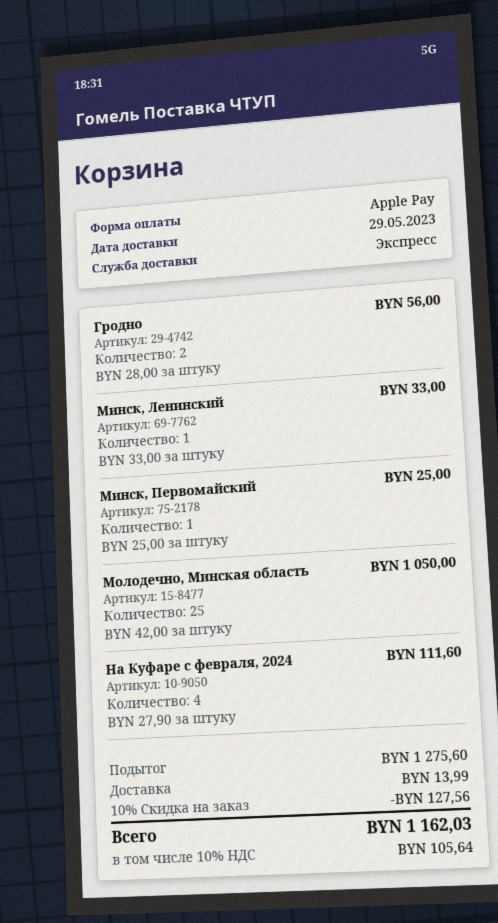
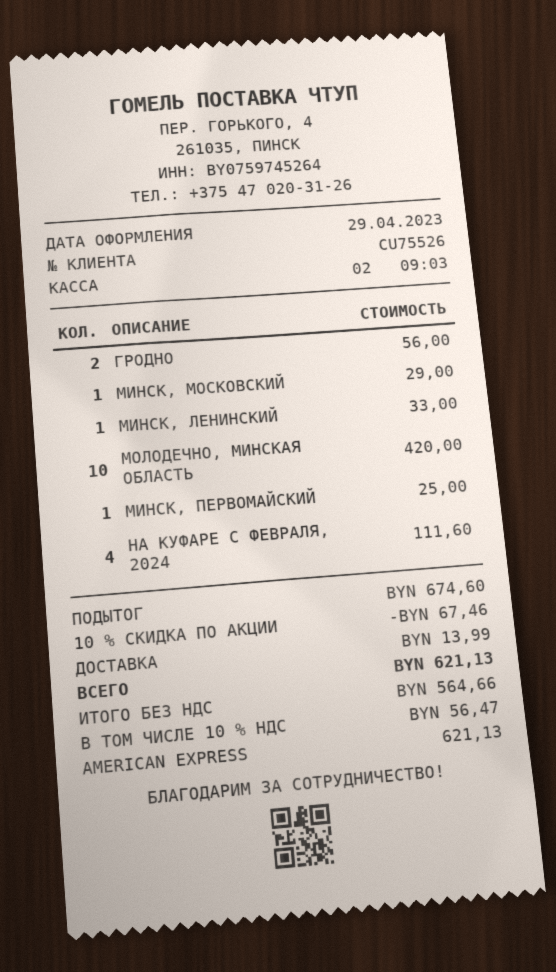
payment method: Apple Pay -> American Express
Молодечно, Минская область: 25 for 1050.00 -> 10 for 420.00
МИНСК, МОСКОВСКИЙ: none -> 1 for 29.00
subtotal: 1275.60 -> 674.60
discount: 10% = 127.56 -> 10% = 67.46
tax: 10% = 105.64 -> 10% = 56.47
total: 1162.03 -> 621.13

